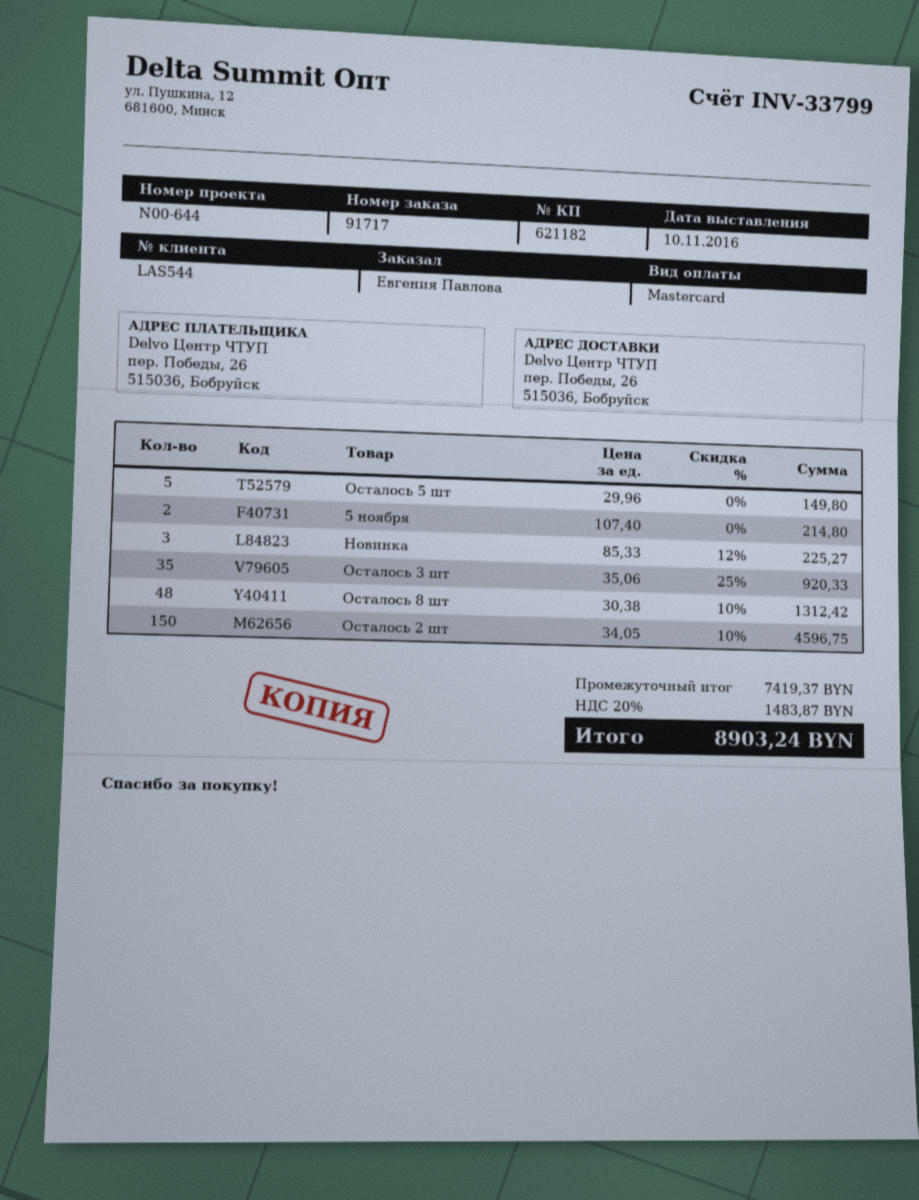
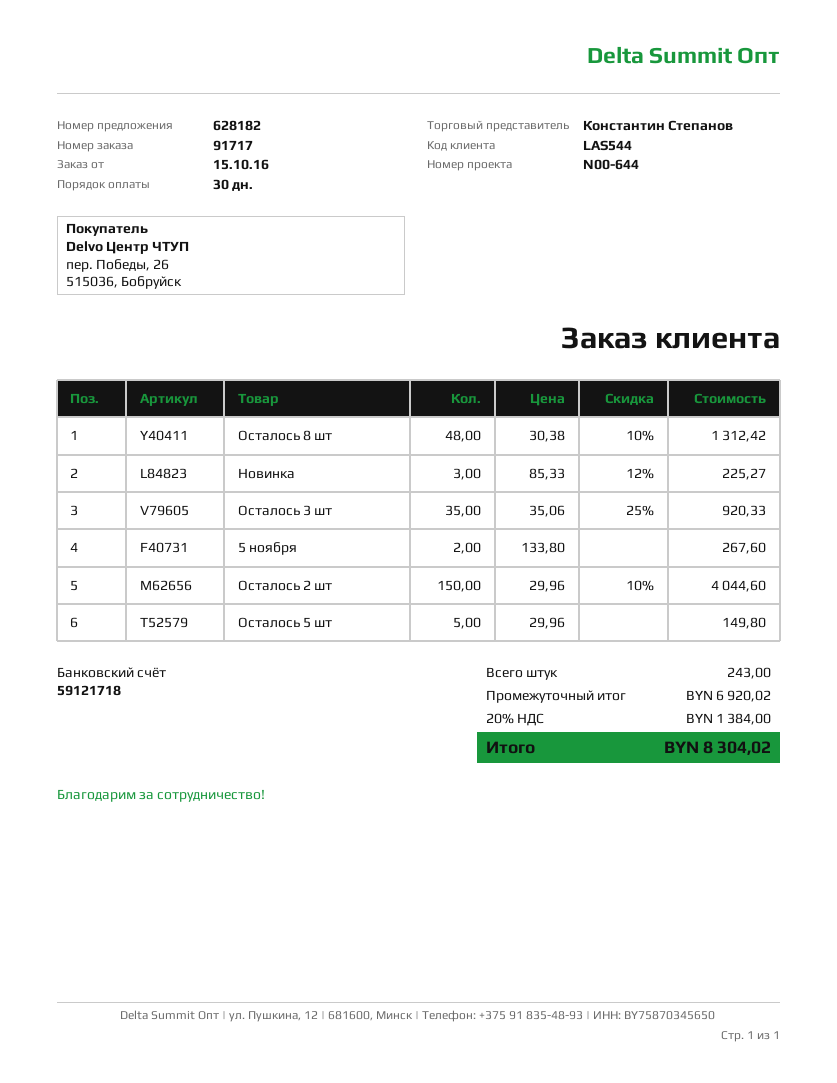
quote number: 621182 -> 628182
5 ноября: 2 x 107.40 = 214.80 -> 2 x 133.80 = 267.60
Осталось 2 шт: 150 x 34.05 - 10% = 4596.75 -> 150 x 29.96 - 10% = 4044.60
subtotal: 7419.37 -> 6920.02
tax: 20% = 1483.87 -> 20% = 1384.00
total: 8903.24 -> 8304.02

